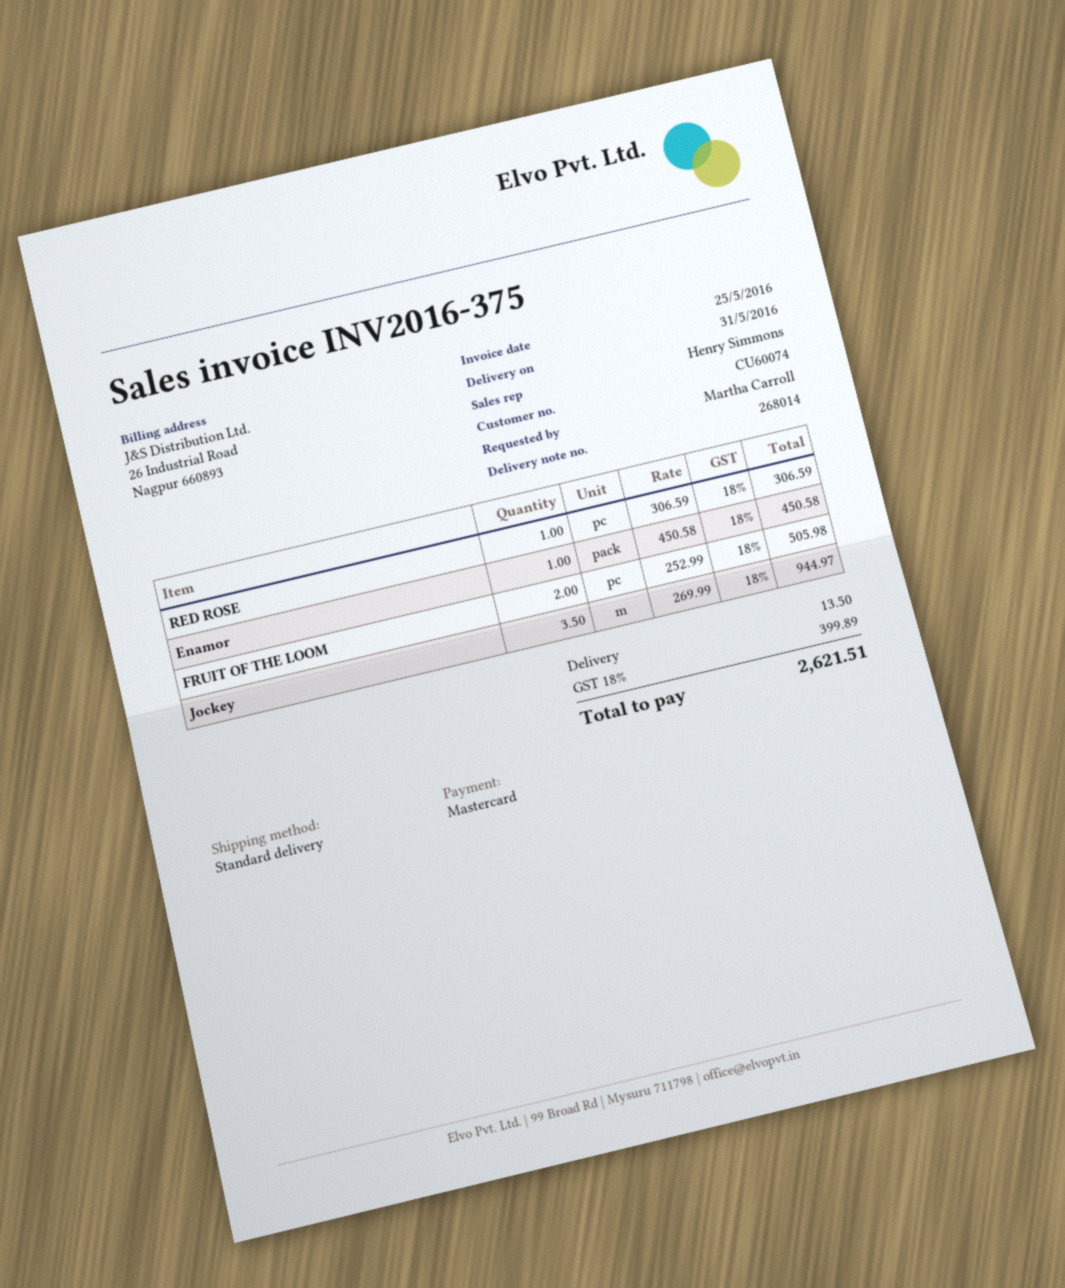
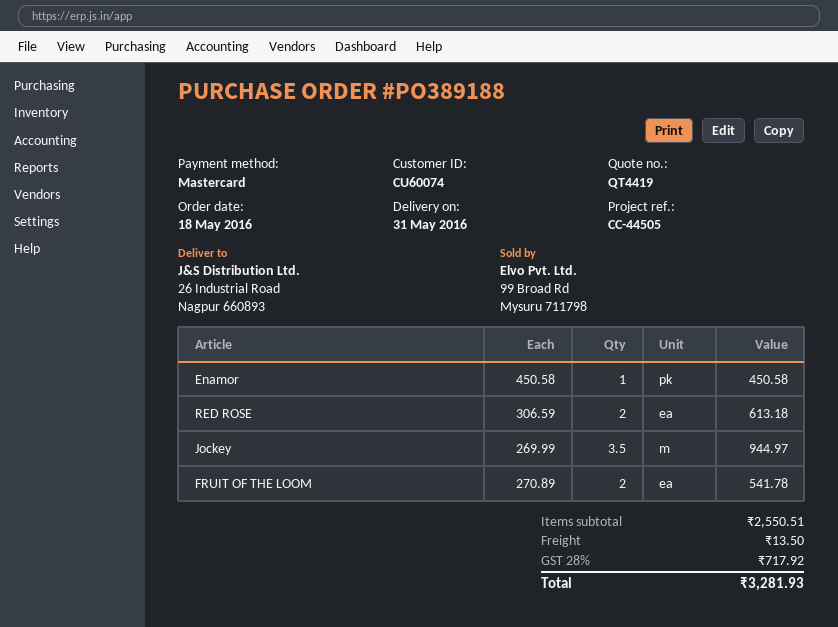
RED ROSE: 1 x 306.59 = 306.59 -> 2 x 306.59 = 613.18
FRUIT OF THE LOOM: 2 x 252.99 = 505.98 -> 2 x 270.89 = 541.78
tax: 18% = 399.89 -> 28% = 717.92
total: 2621.51 -> 3281.93

